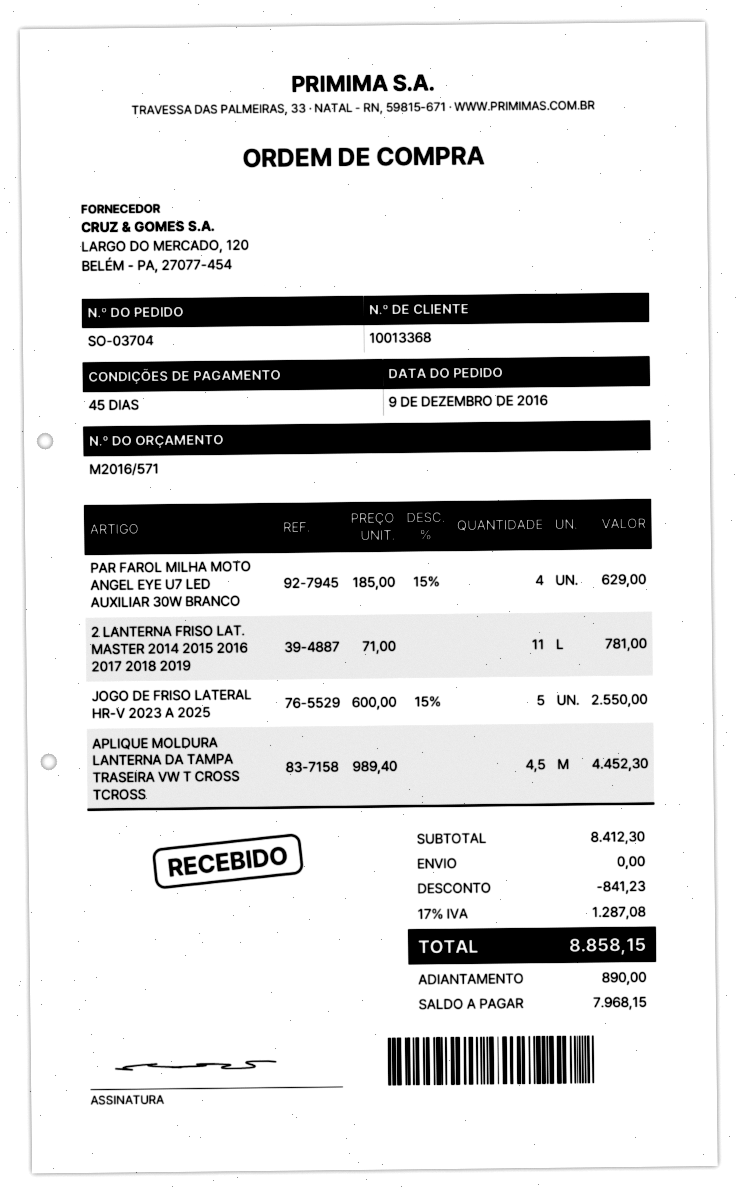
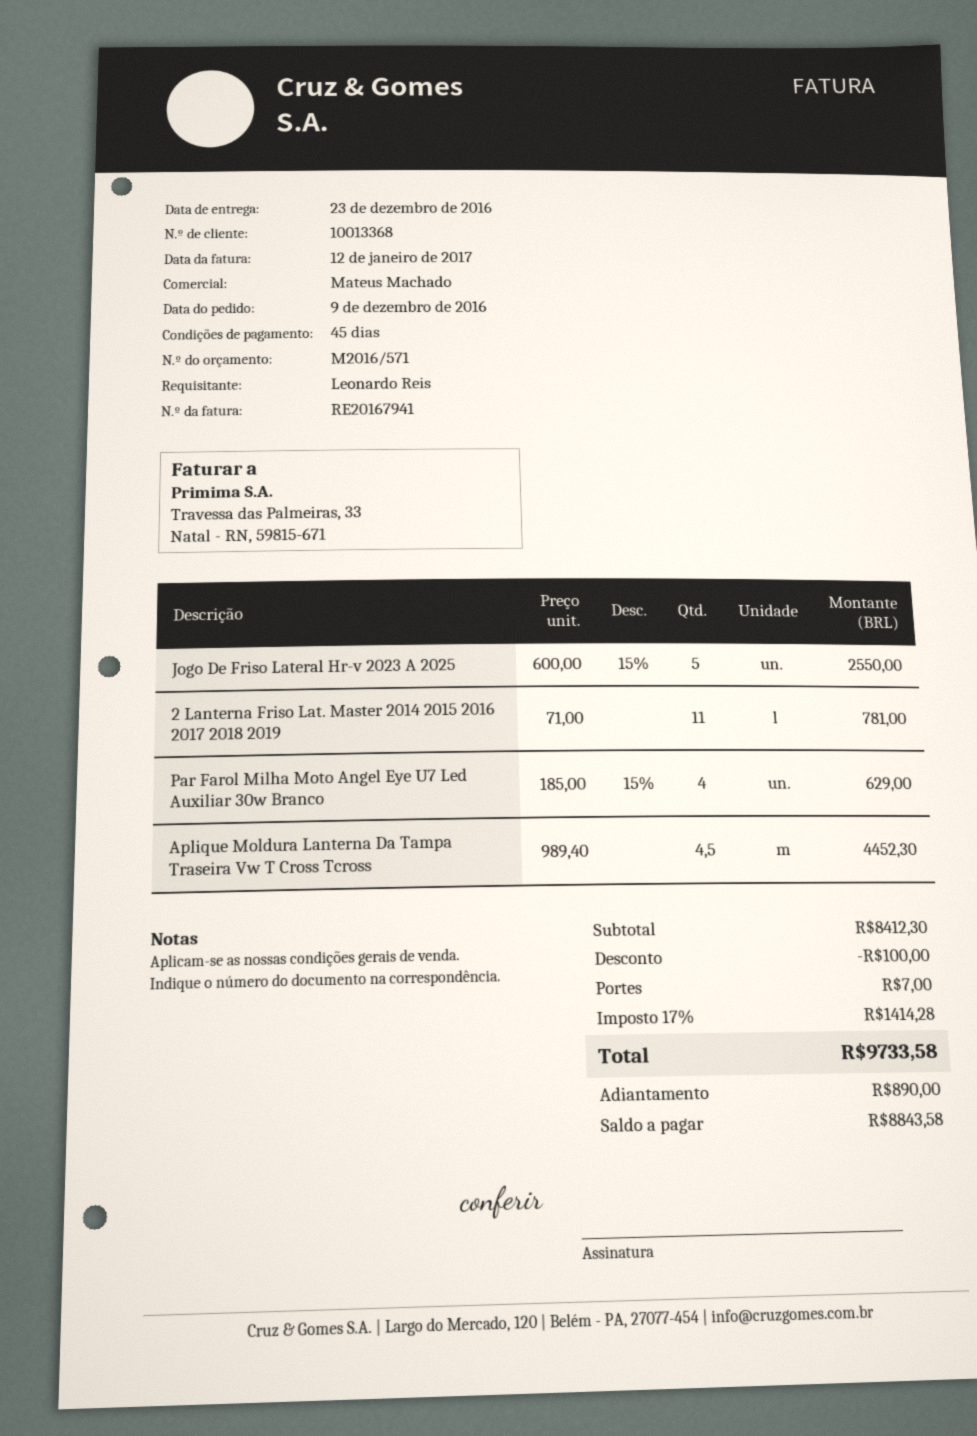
discount: 841.23 -> 100.00
shipping: 0.00 -> 7.00
tax: 17% = 1287.08 -> 17% = 1414.28
total: 8858.15 -> 9733.58
balance: 7968.15 -> 8843.58

